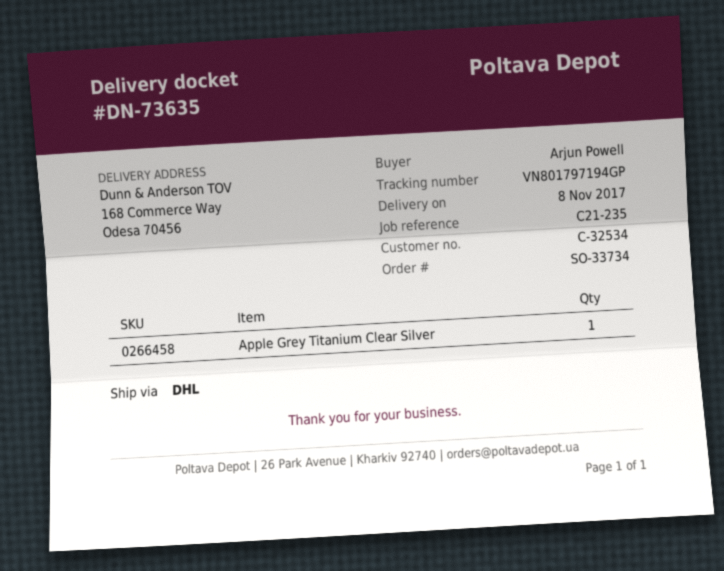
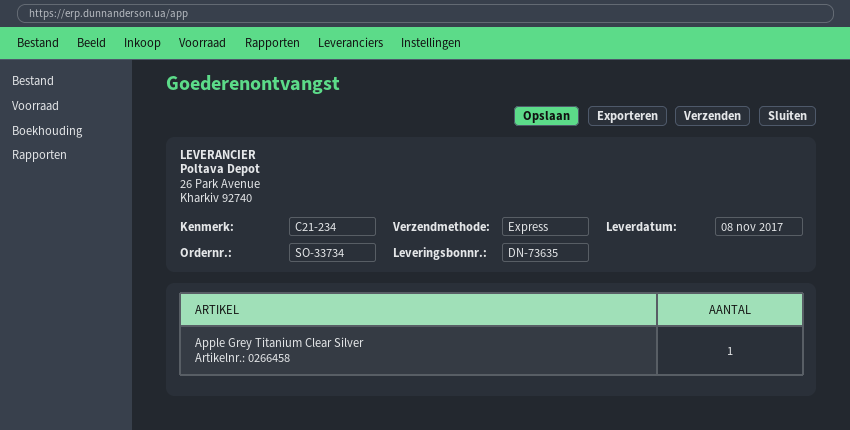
reference: C21-235 -> C21-234
shipping method: DHL -> express

